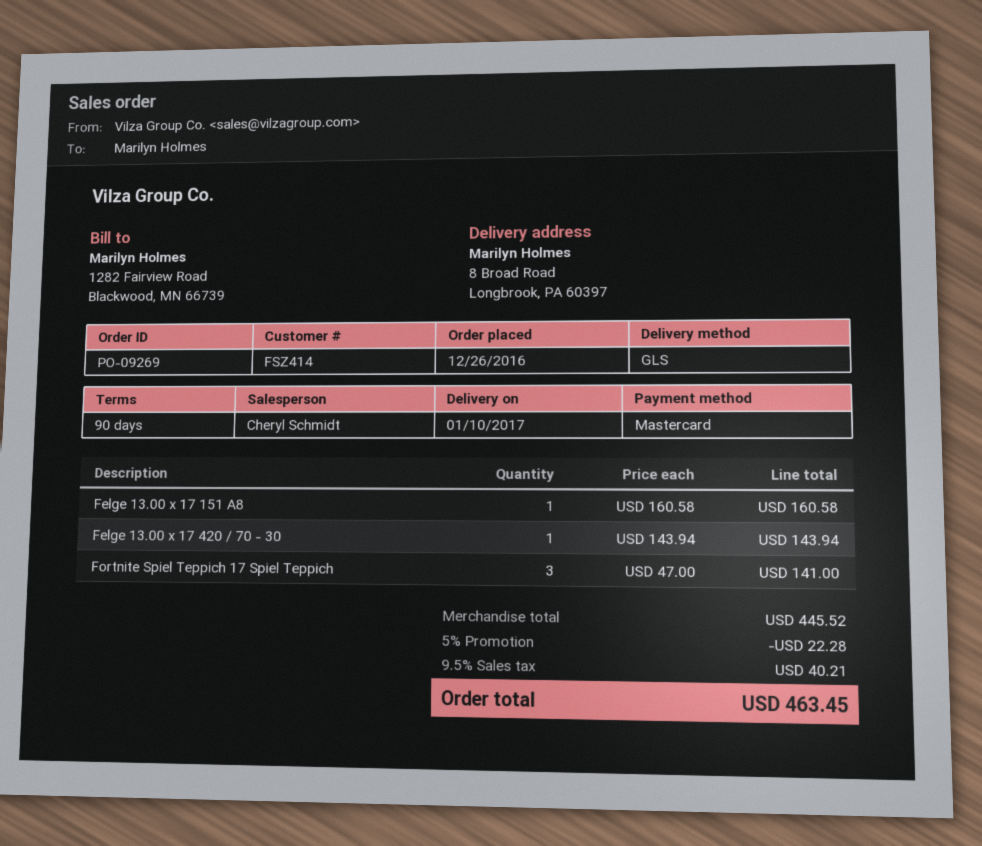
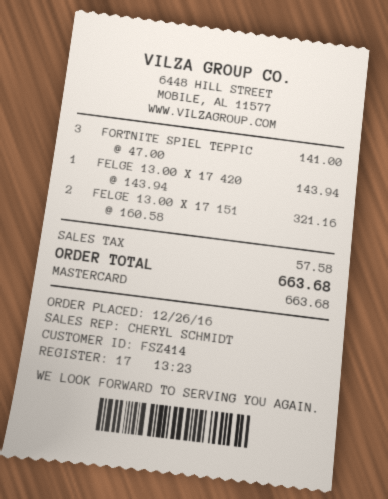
Felge 13.00 x 17 151 A8: 1 x 160.58 = 160.58 -> 2 x 160.58 = 321.16
discount: 5% = 22.28 -> none
tax: 40.21 -> 57.58
total: 463.45 -> 663.68

